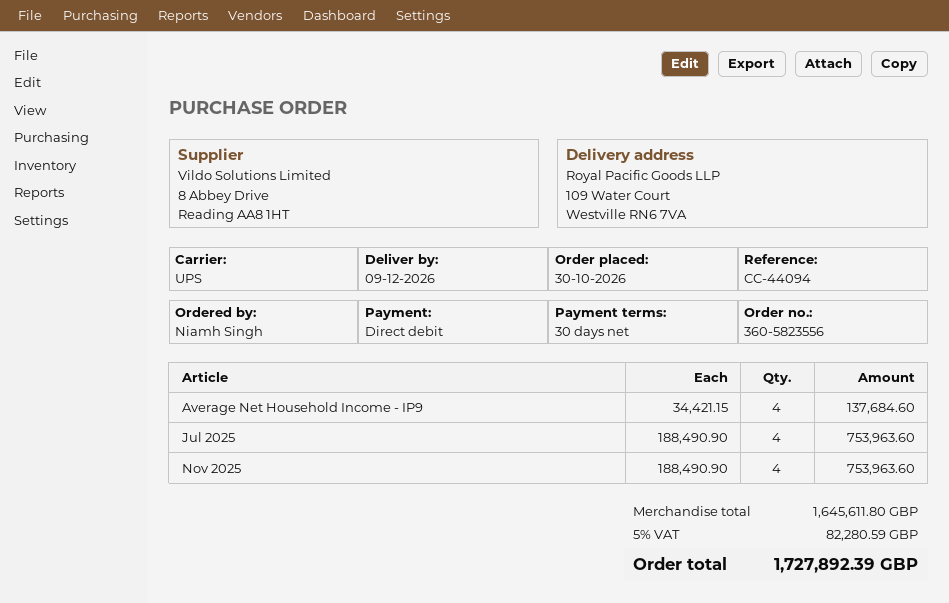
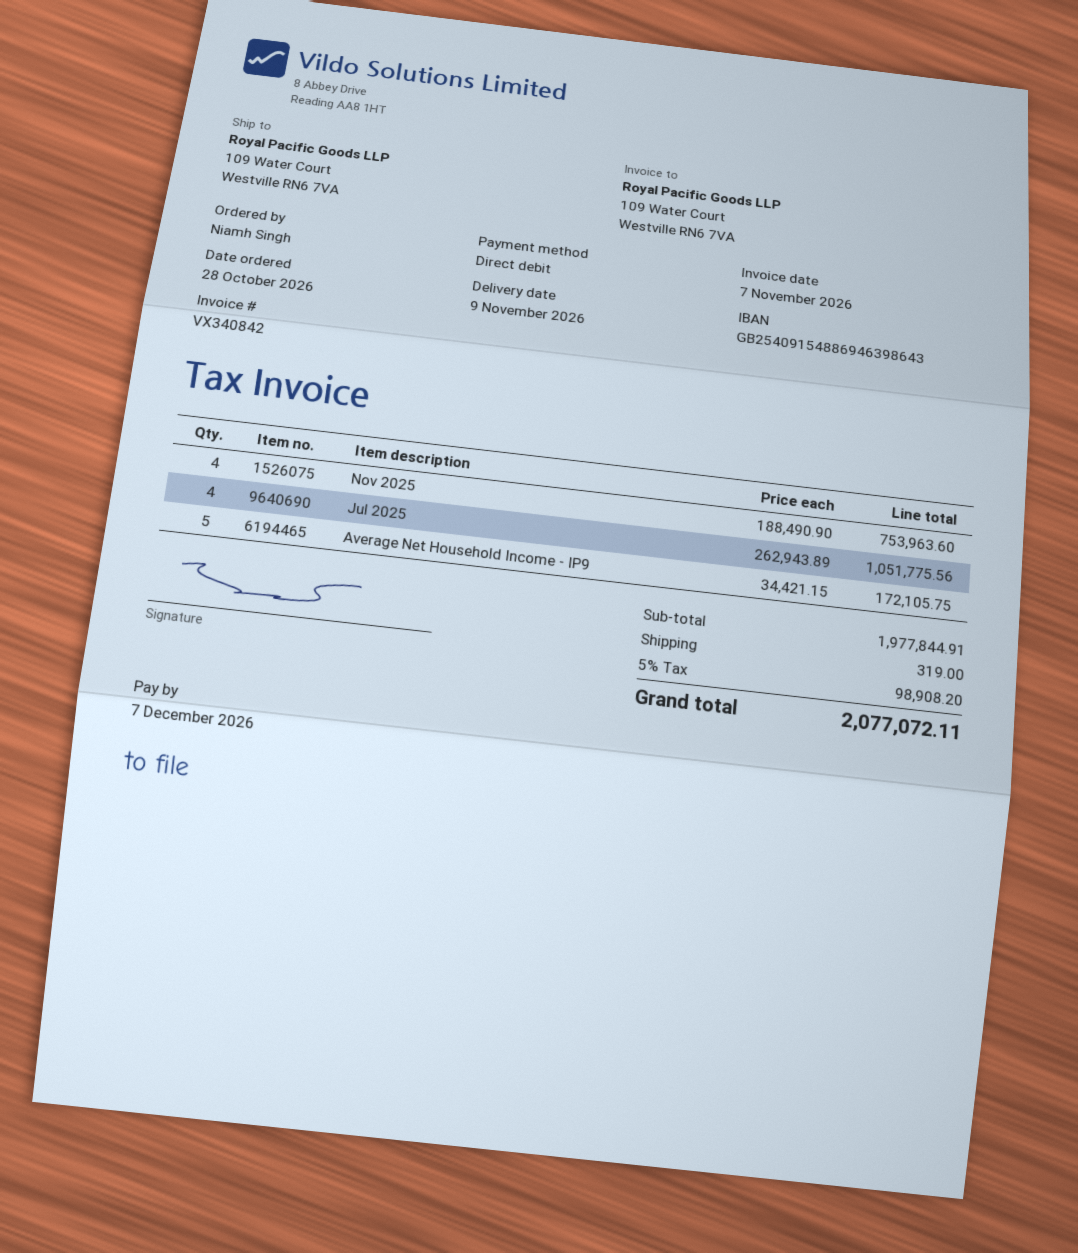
order date: 2026-10-30 -> 2026-10-28
delivery date: 2026-12-09 -> 2026-11-09
Average Net Household Income - IP9: 4 x 34421.15 = 137684.60 -> 5 x 34421.15 = 172105.75
Jul 2025: 4 x 188490.90 = 753963.60 -> 4 x 262943.89 = 1051775.56
subtotal: 1645611.80 -> 1977844.91
shipping: none -> 319.00
tax: 5% = 82280.59 -> 5% = 98908.20
total: 1727892.39 -> 2077072.11

